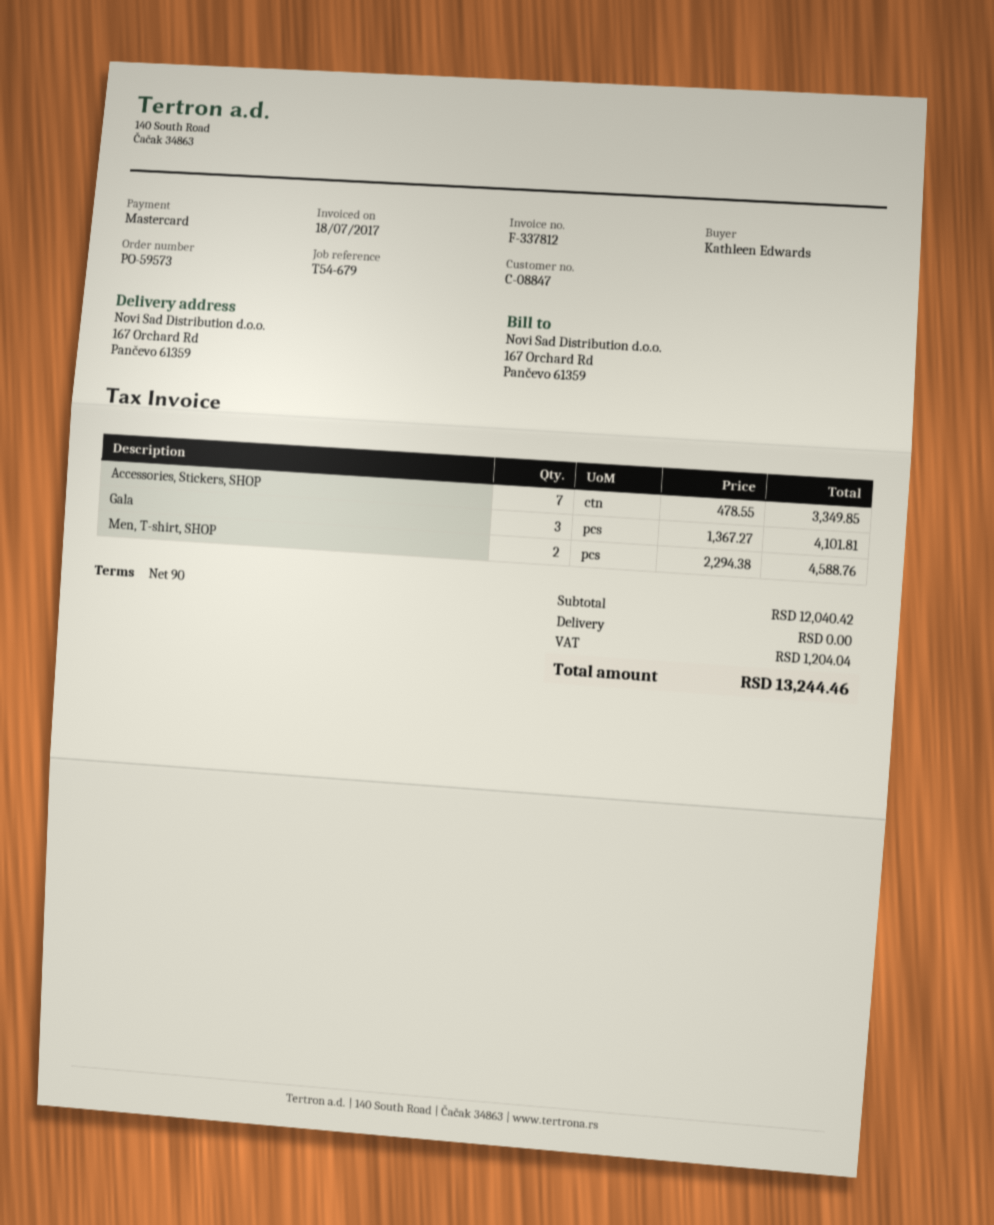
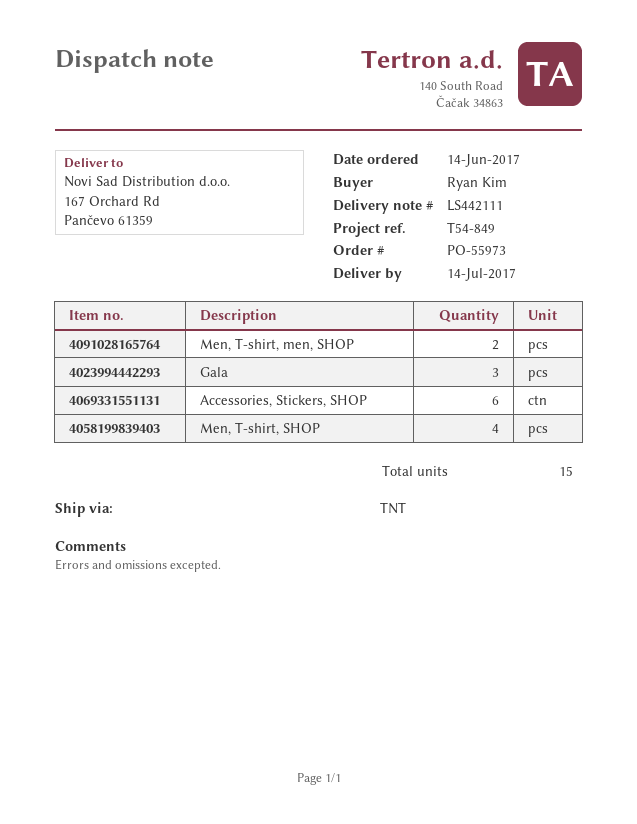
order number: PO-59573 -> PO-55973
reference: T54-679 -> T54-849
ordered by: Kathleen Edwards -> Ryan Kim
Accessories, Stickers, SHOP: 7 -> 6
Men, T-shirt, SHOP: 2 -> 4
Men, T-shirt, men, SHOP: none -> 2

